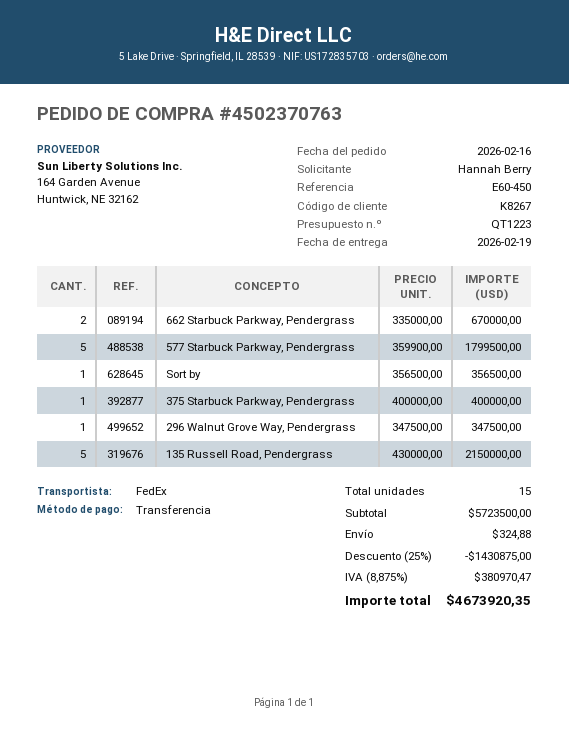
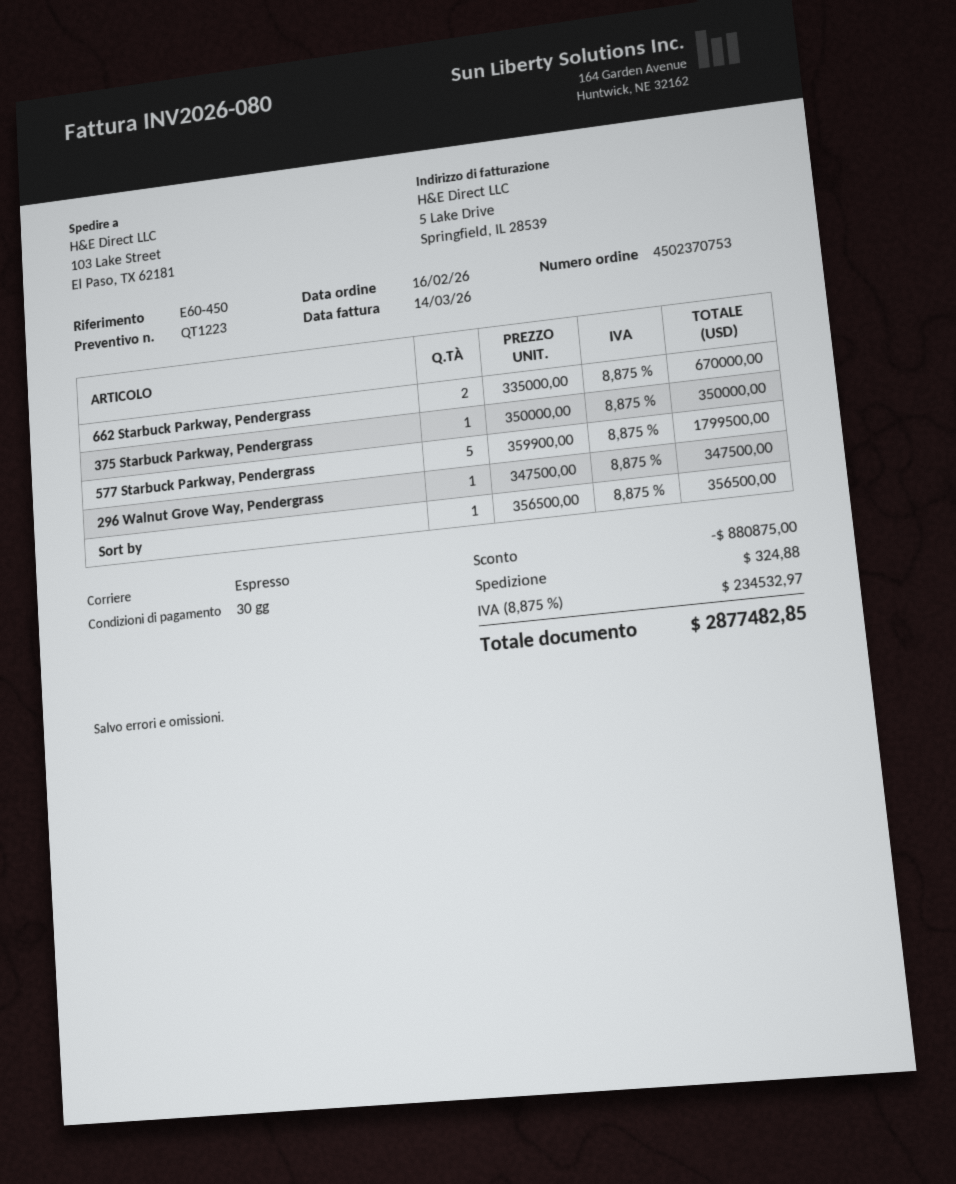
order number: 4502370763 -> 4502370753
shipping method: FedEx -> express
375 Starbuck Parkway, Pendergrass: 1 x 400000.00 = 400000.00 -> 1 x 350000.00 = 350000.00
135 Russell Road, Pendergrass: 5 x 430000.00 = 2150000.00 -> none
discount: 1430875.00 -> 880875.00
tax: 8.875% = 380970.47 -> 8.875% = 234532.97
total: 4673920.35 -> 2877482.85

